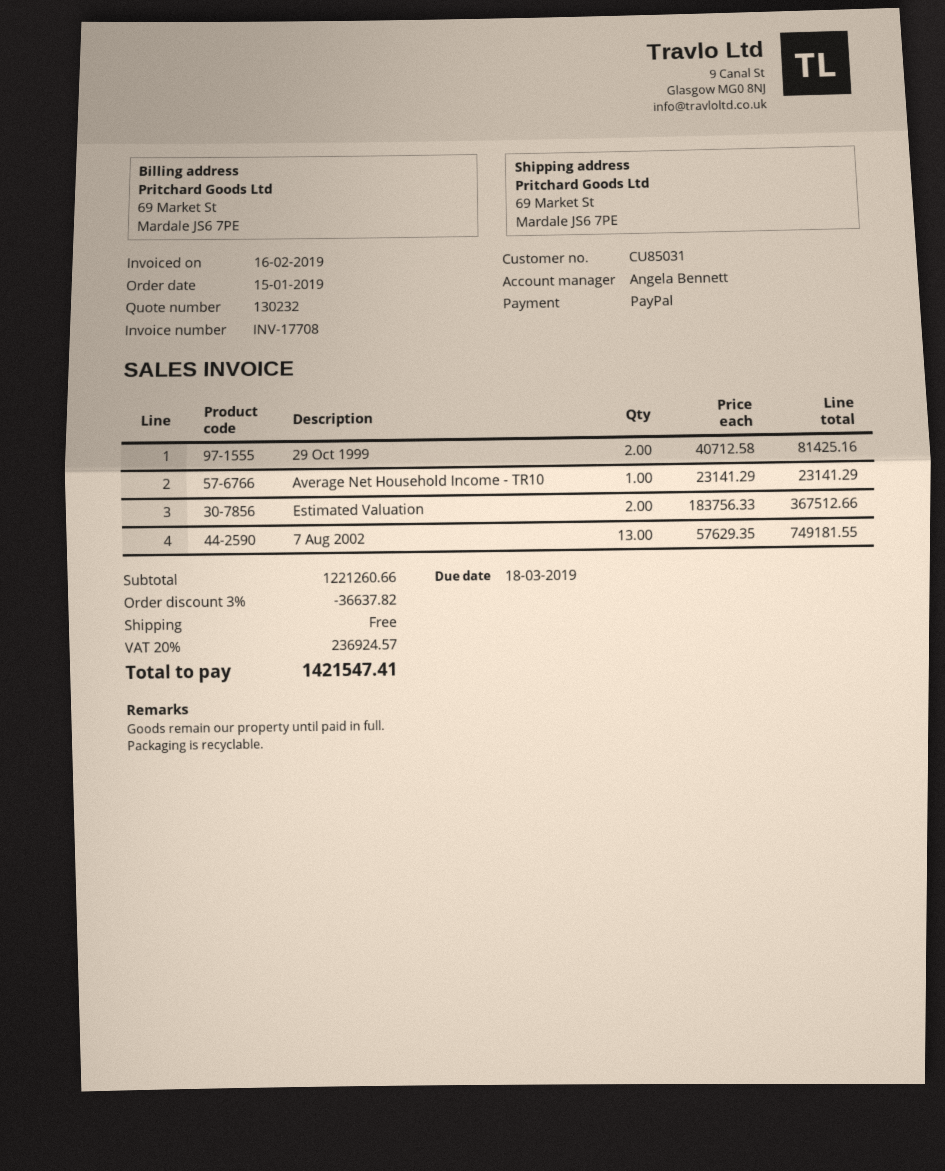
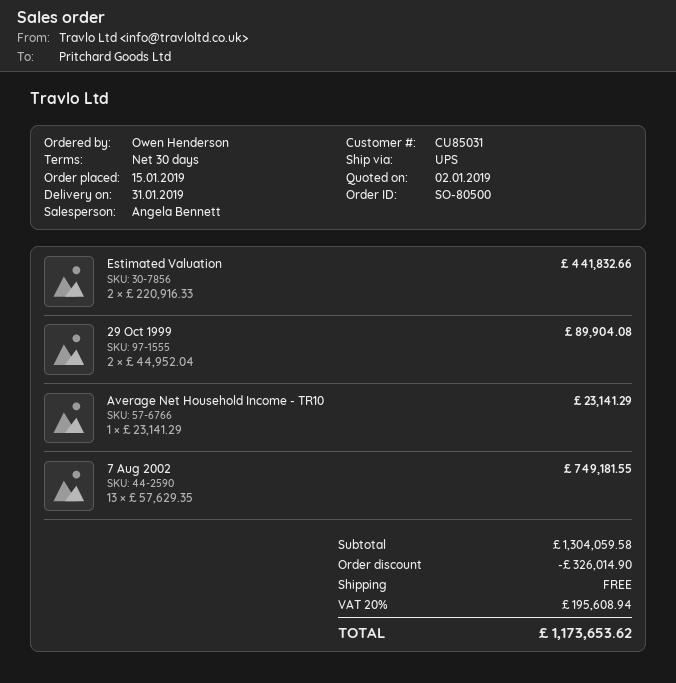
29 Oct 1999: 2 x 40712.58 = 81425.16 -> 2 x 44952.04 = 89904.08
Estimated Valuation: 2 x 183756.33 = 367512.66 -> 2 x 220916.33 = 441832.66
subtotal: 1221260.66 -> 1304059.58
discount: 36637.82 -> 326014.90
tax: 20% = 236924.57 -> 20% = 195608.94
total: 1421547.41 -> 1173653.62

